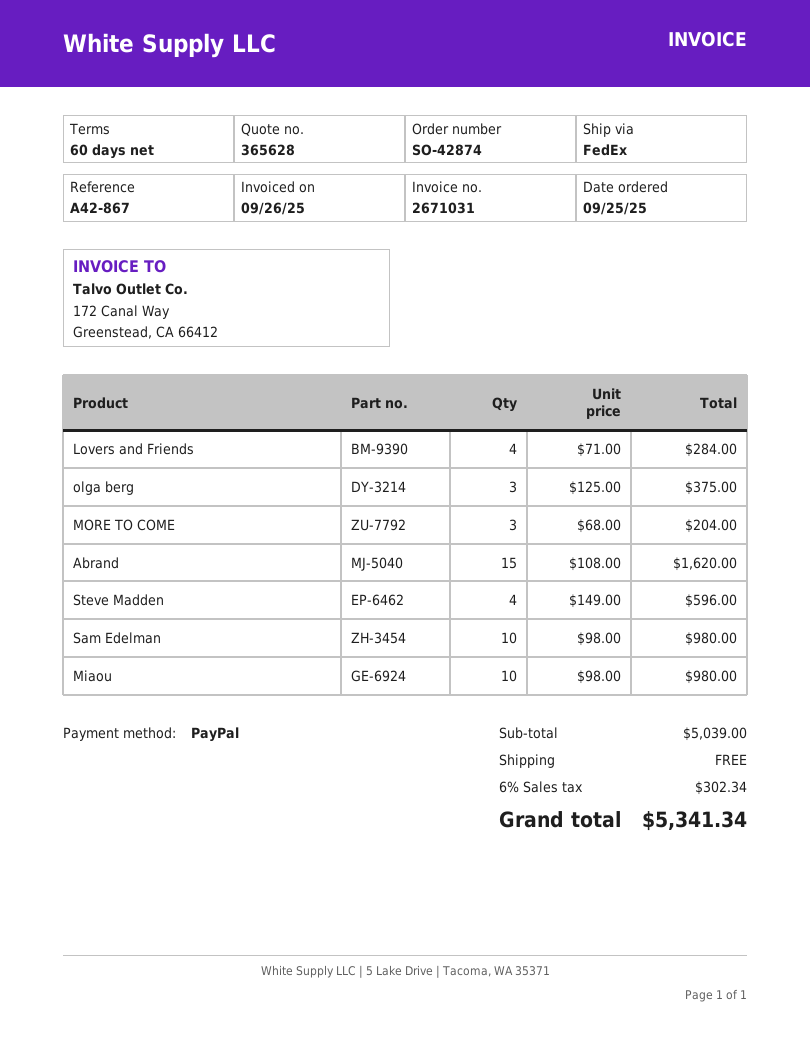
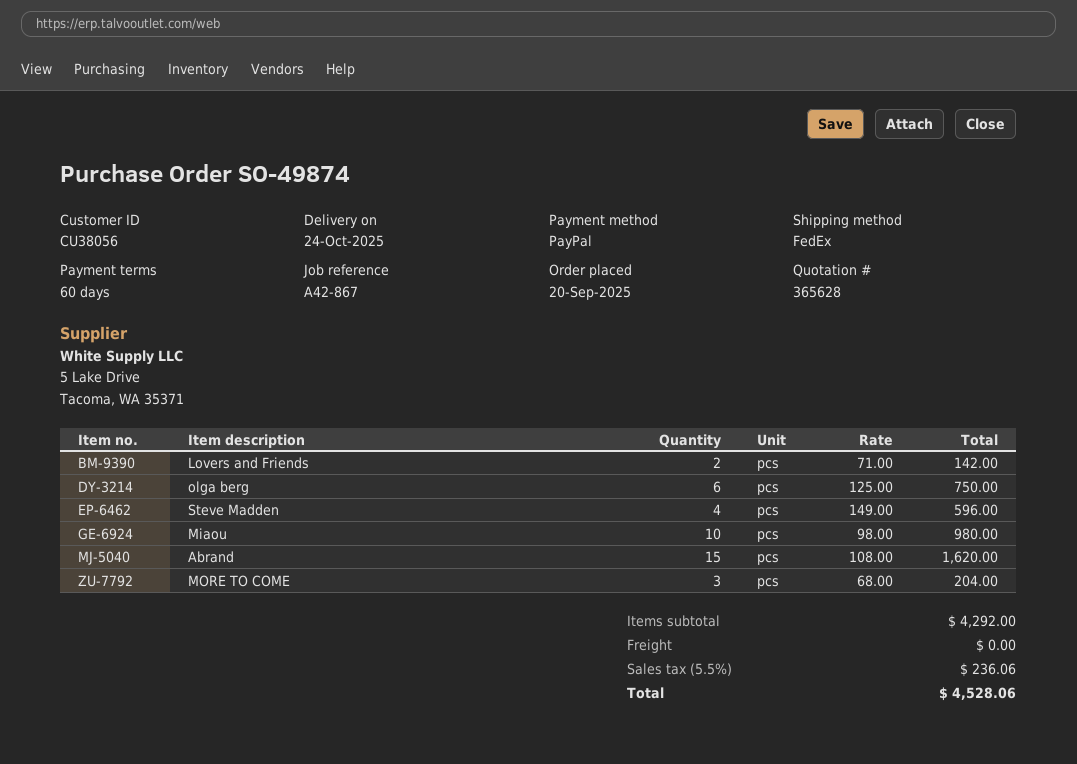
order number: SO-42874 -> SO-49874
order date: 2025-09-25 -> 2025-09-20
Lovers and Friends: 4 x 71.00 = 284.00 -> 2 x 71.00 = 142.00
olga berg: 3 x 125.00 = 375.00 -> 6 x 125.00 = 750.00
Sam Edelman: 10 x 98.00 = 980.00 -> none
subtotal: 5039.00 -> 4292.00
tax: 6% = 302.34 -> 5.5% = 236.06
total: 5341.34 -> 4528.06

